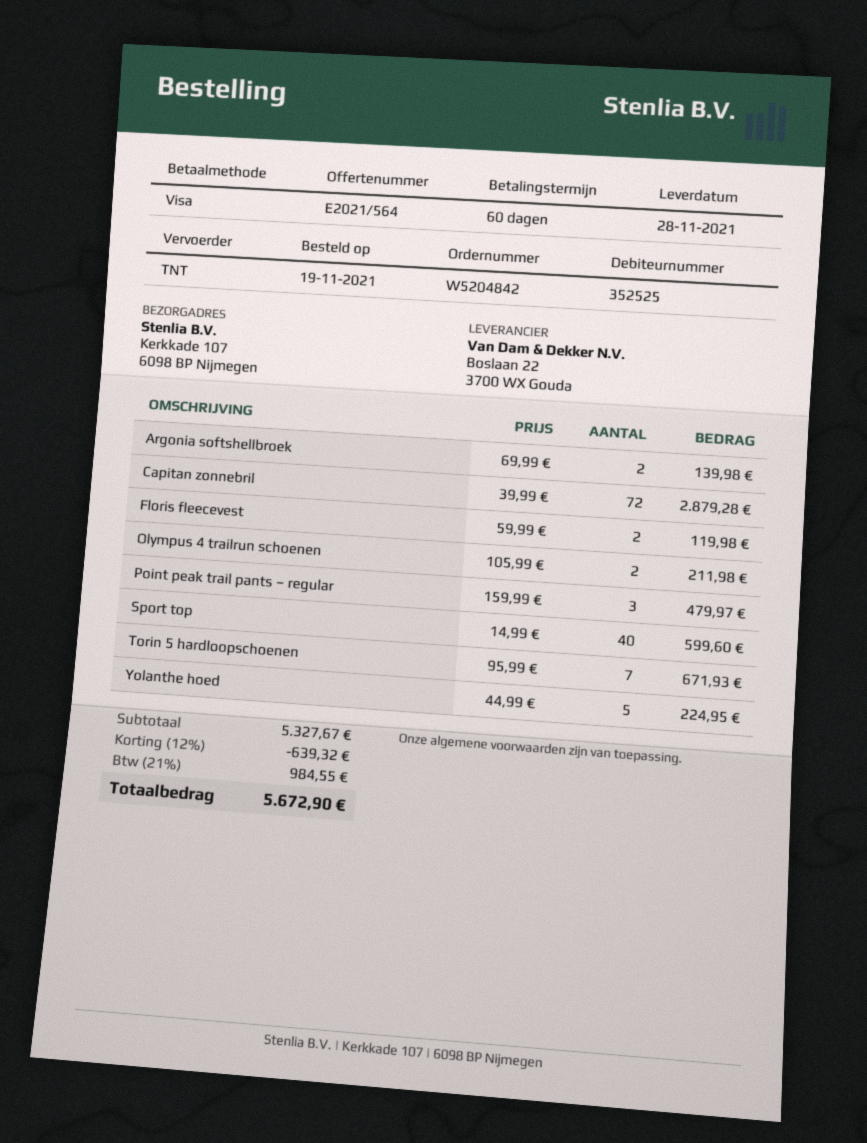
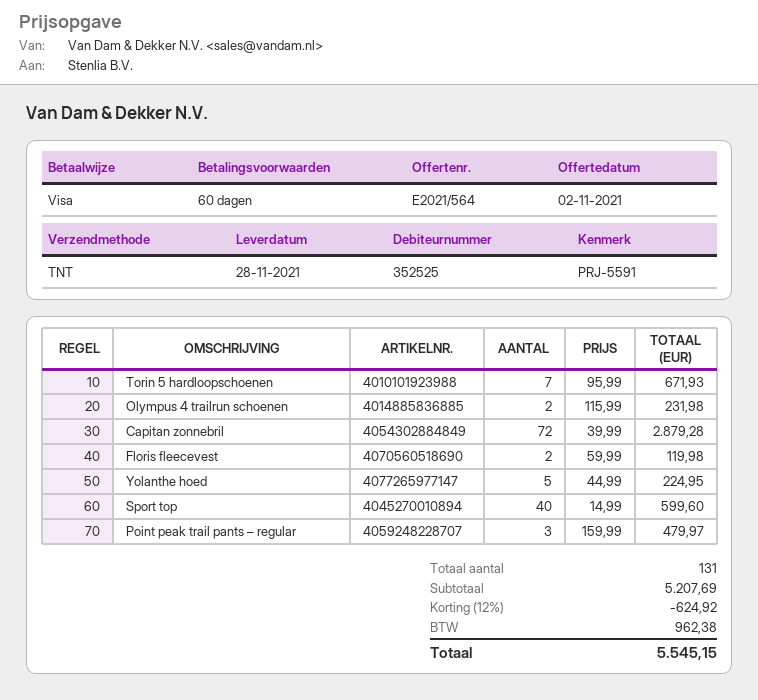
Argonia softshellbroek: 2 x 69.99 = 139.98 -> none
Olympus 4 trailrun schoenen: 2 x 105.99 = 211.98 -> 2 x 115.99 = 231.98
subtotal: 5327.67 -> 5207.69
discount: 12% = 639.32 -> 12% = 624.92
tax: 984.55 -> 962.38
total: 5672.90 -> 5545.15

